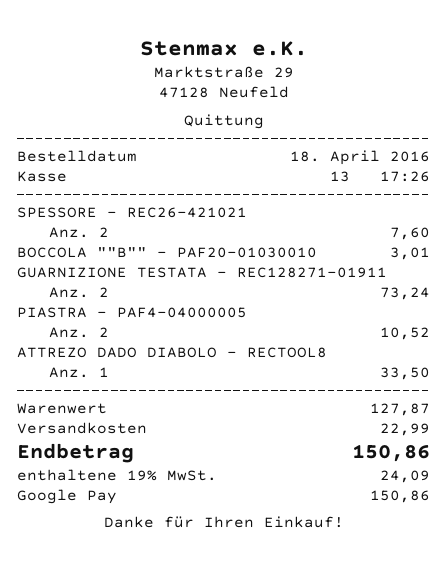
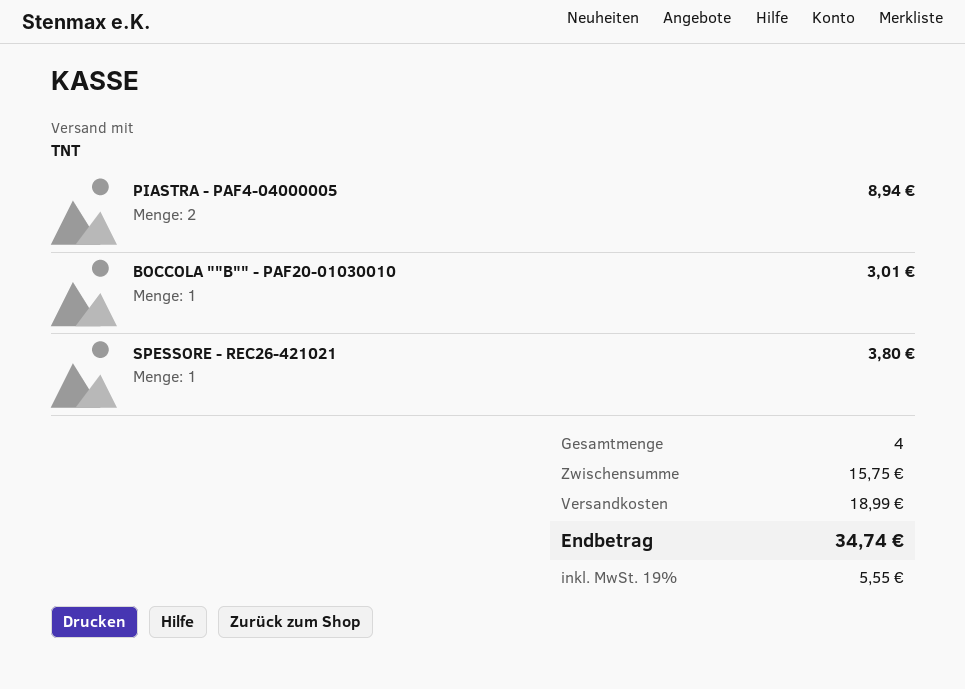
SPESSORE - REC26-421021: 2 for 7.60 -> 1 for 3.80
GUARNIZIONE TESTATA - REC128271-01911: 2 for 73.24 -> none
PIASTRA - PAF4-04000005: 2 for 10.52 -> 2 for 8.94
ATTREZO DADO DIABOLO - RECTOOL8: 1 for 33.50 -> none
subtotal: 127.87 -> 15.75
shipping: 22.99 -> 18.99
tax: 19% = 24.09 -> 19% = 5.55
total: 150.86 -> 34.74

